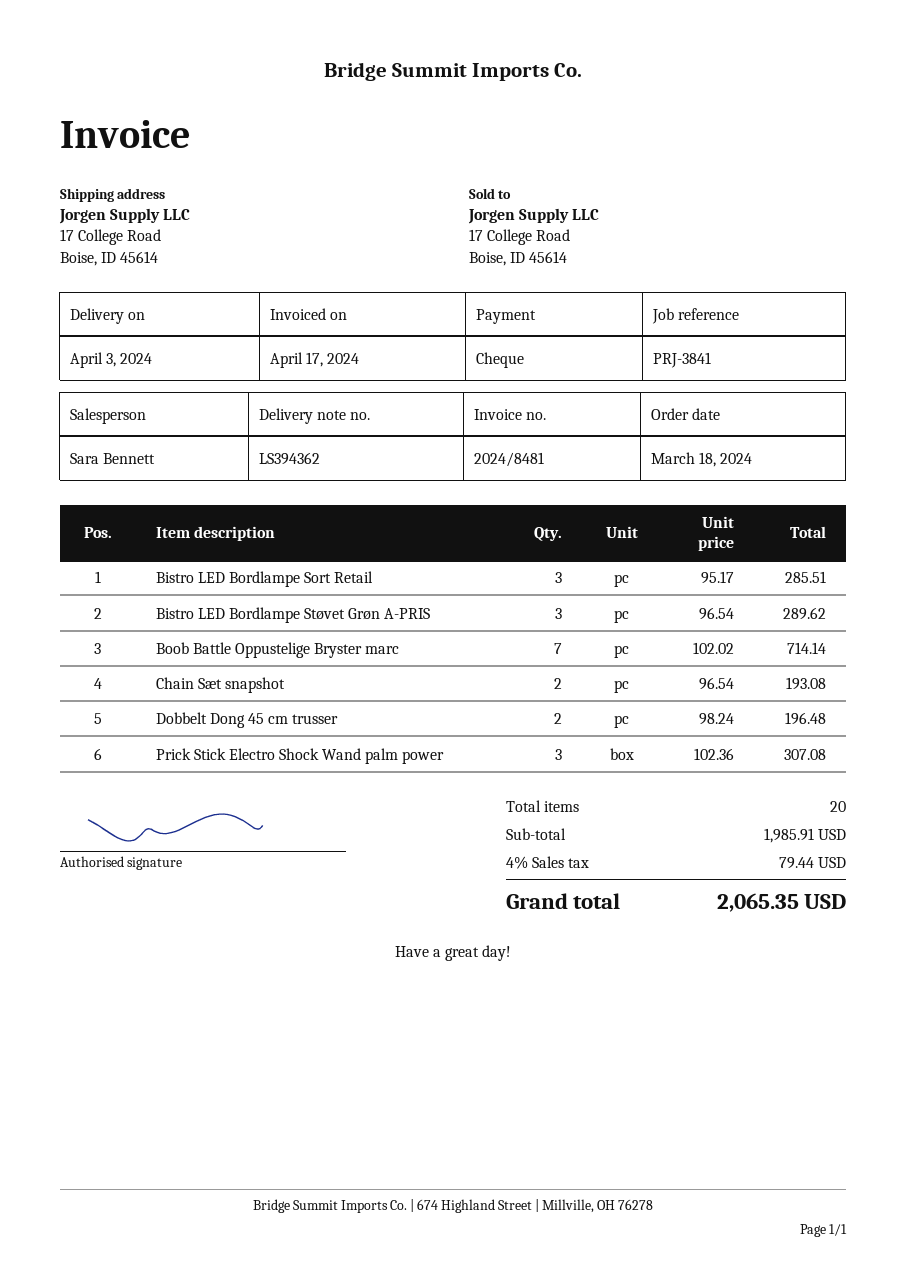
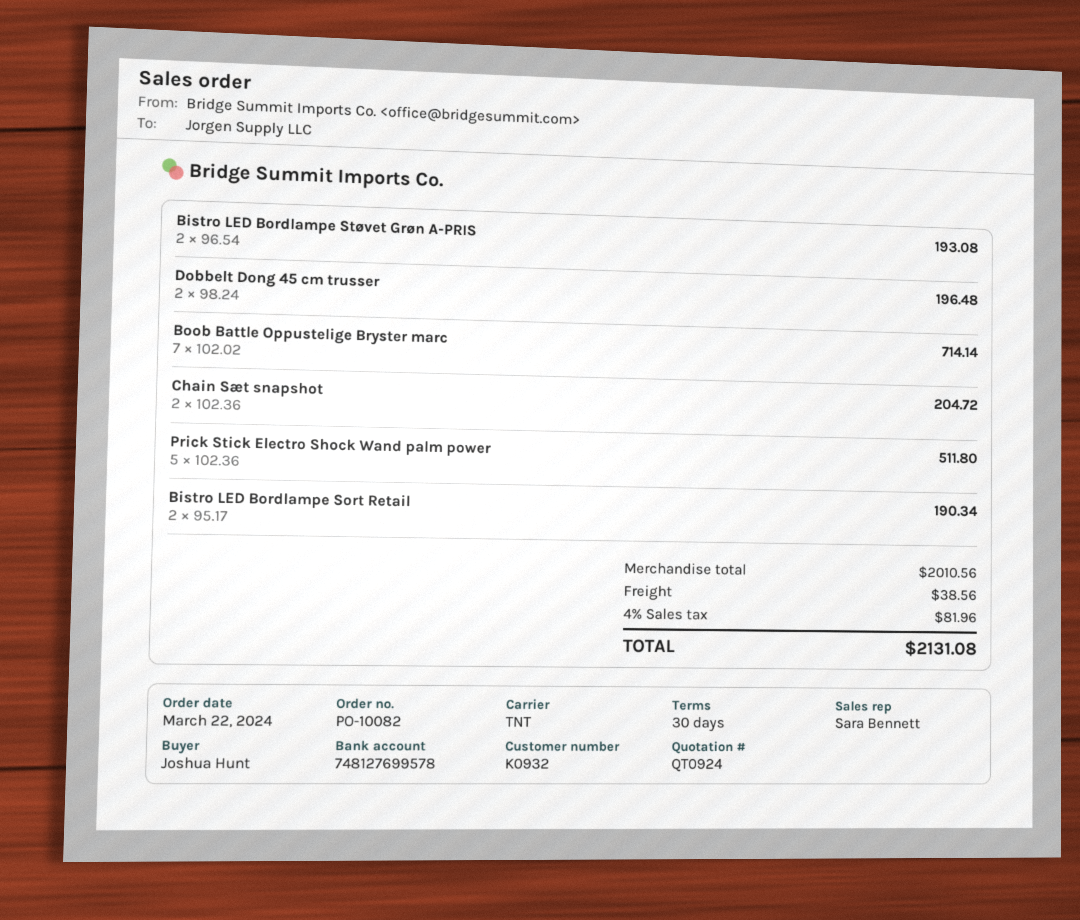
order date: 2024-03-18 -> 2024-03-22
Bistro LED Bordlampe Sort Retail: 3 x 95.17 = 285.51 -> 2 x 95.17 = 190.34
Bistro LED Bordlampe Støvet Grøn A-PRIS: 3 x 96.54 = 289.62 -> 2 x 96.54 = 193.08
Chain Sæt snapshot: 2 x 96.54 = 193.08 -> 2 x 102.36 = 204.72
Prick Stick Electro Shock Wand palm power: 3 x 102.36 = 307.08 -> 5 x 102.36 = 511.80
subtotal: 1985.91 -> 2010.56
shipping: none -> 38.56
tax: 4% = 79.44 -> 4% = 81.96
total: 2065.35 -> 2131.08

